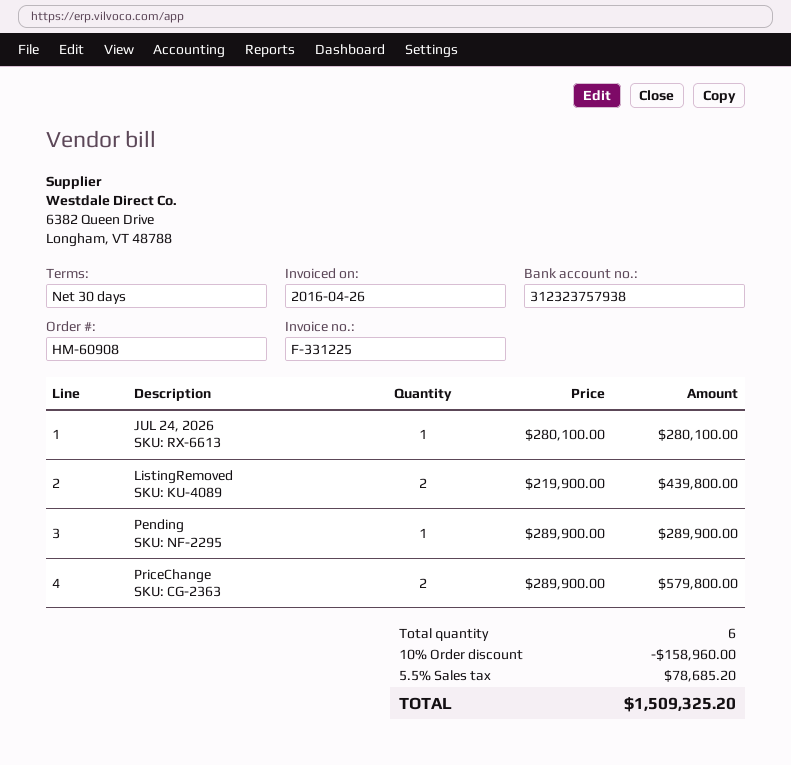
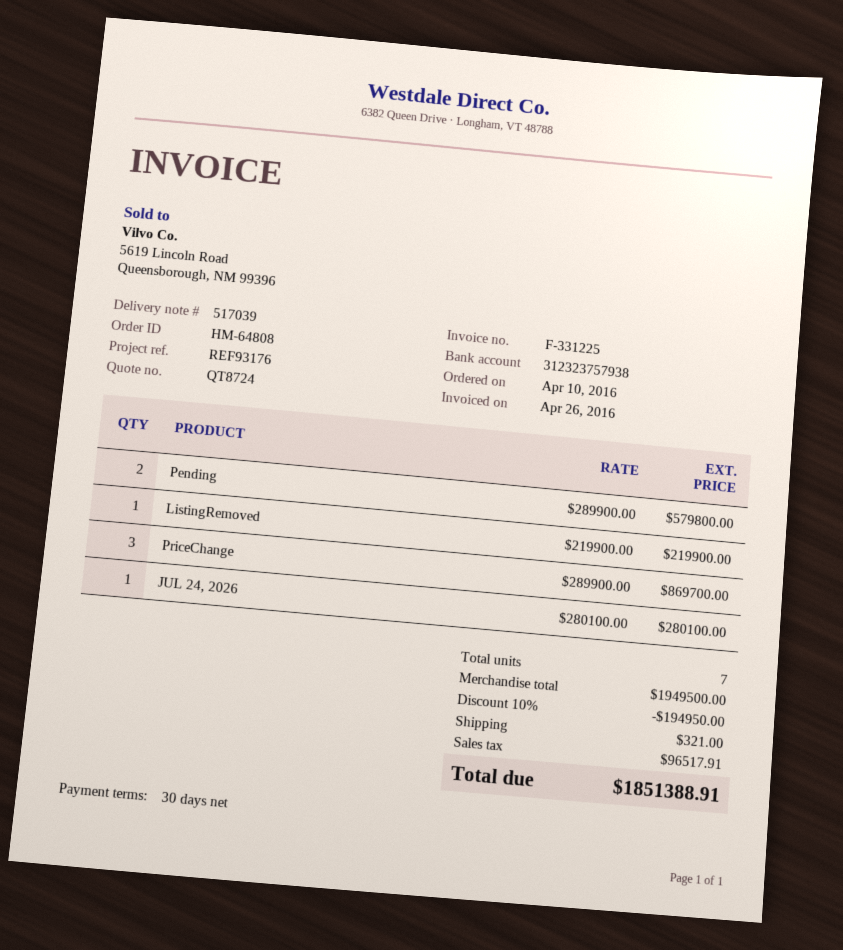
order number: HM-60908 -> HM-64808
ListingRemoved: 2 x 219900.00 = 439800.00 -> 1 x 219900.00 = 219900.00
Pending: 1 x 289900.00 = 289900.00 -> 2 x 289900.00 = 579800.00
PriceChange: 2 x 289900.00 = 579800.00 -> 3 x 289900.00 = 869700.00
total quantity: 6 -> 7
discount: 10% = 158960.00 -> 10% = 194950.00
shipping: none -> 321.00
tax: 78685.20 -> 96517.91
total: 1509325.20 -> 1851388.91

